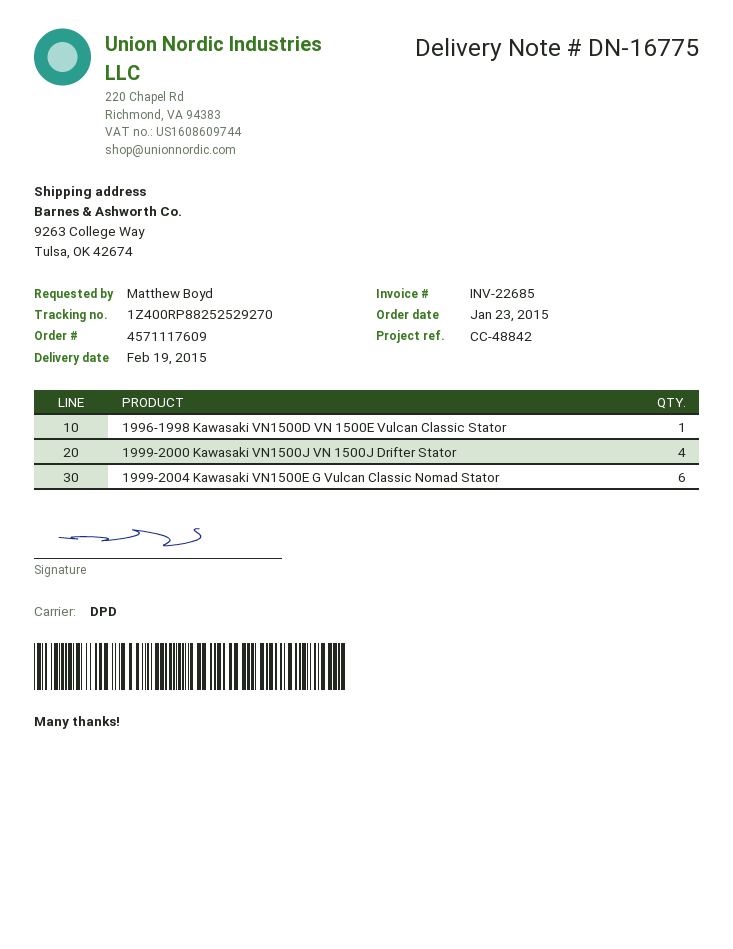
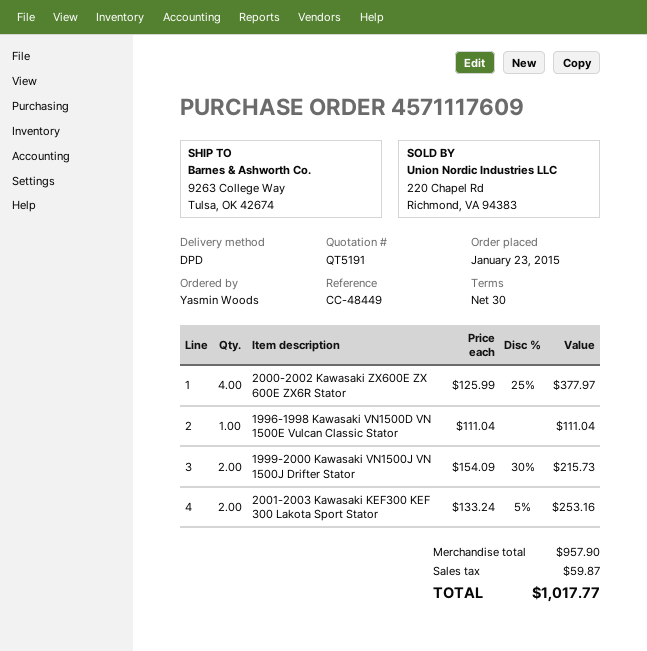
reference: CC-48842 -> CC-48449
ordered by: Matthew Boyd -> Yasmin Woods
1999-2000 Kawasaki VN1500J VN 1500J Drifter Stator: 4 -> 2
1999-2004 Kawasaki VN1500E G Vulcan Classic Nomad Stator: 6 -> none
2000-2002 Kawasaki ZX600E ZX 600E ZX6R Stator: none -> 4
2001-2003 Kawasaki KEF300 KEF 300 Lakota Sport Stator: none -> 2

